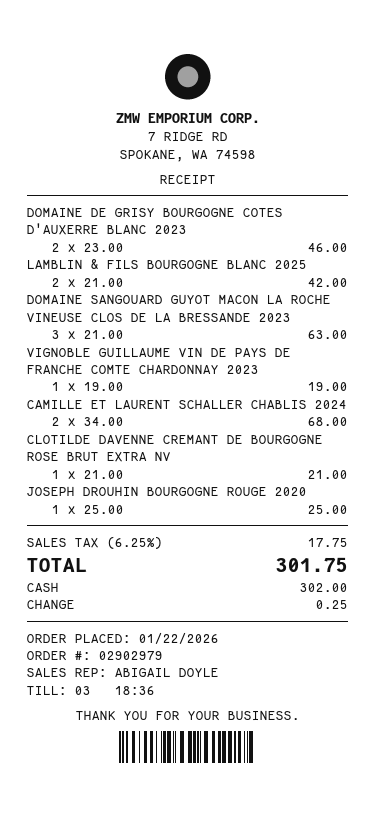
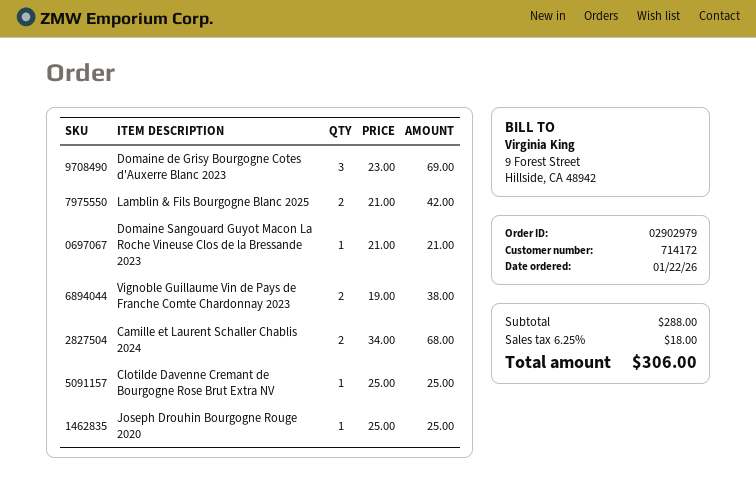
DOMAINE DE GRISY BOURGOGNE COTES D'AUXERRE BLANC 2023: 2 x 23.00 = 46.00 -> 3 x 23.00 = 69.00
DOMAINE SANGOUARD GUYOT MACON LA ROCHE VINEUSE CLOS DE LA BRESSANDE 2023: 3 x 21.00 = 63.00 -> 1 x 21.00 = 21.00
VIGNOBLE GUILLAUME VIN DE PAYS DE FRANCHE COMTE CHARDONNAY 2023: 1 x 19.00 = 19.00 -> 2 x 19.00 = 38.00
CLOTILDE DAVENNE CREMANT DE BOURGOGNE ROSE BRUT EXTRA NV: 1 x 21.00 = 21.00 -> 1 x 25.00 = 25.00
tax: 6.25% = 17.75 -> 6.25% = 18.00
total: 301.75 -> 306.00

